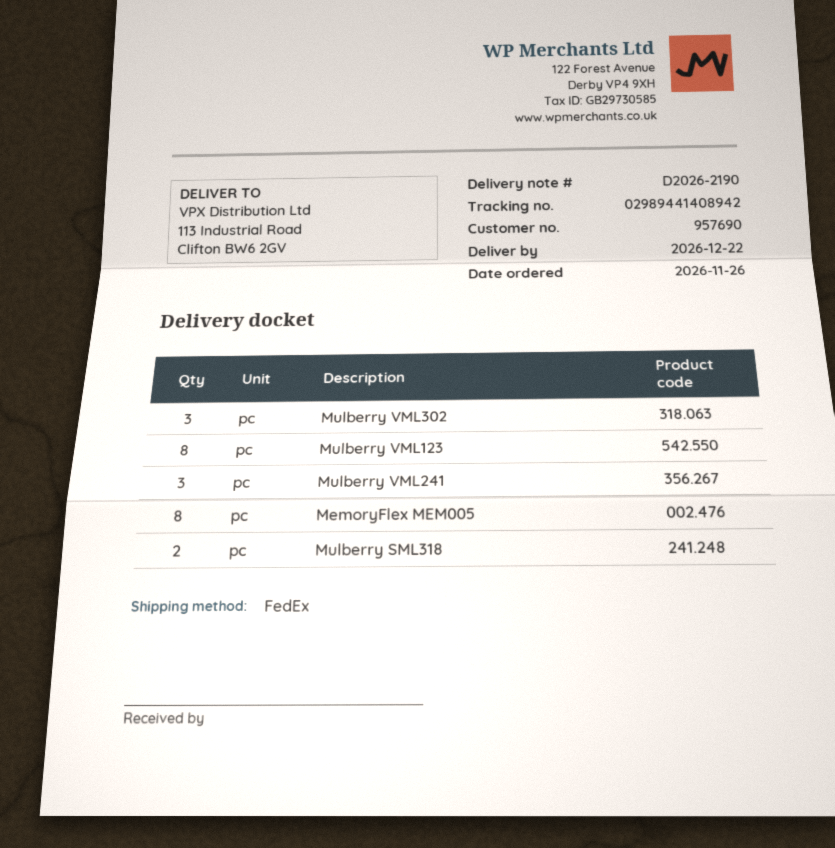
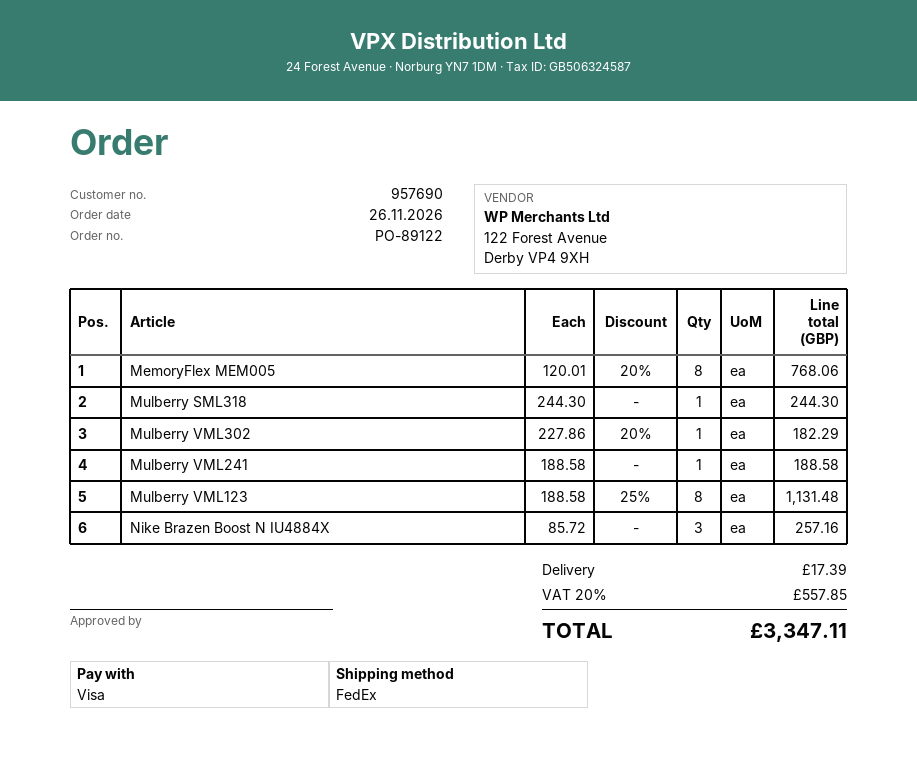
Mulberry VML302: 3 -> 1
Mulberry VML241: 3 -> 1
Mulberry SML318: 2 -> 1
Nike Brazen Boost N IU4884X: none -> 3

